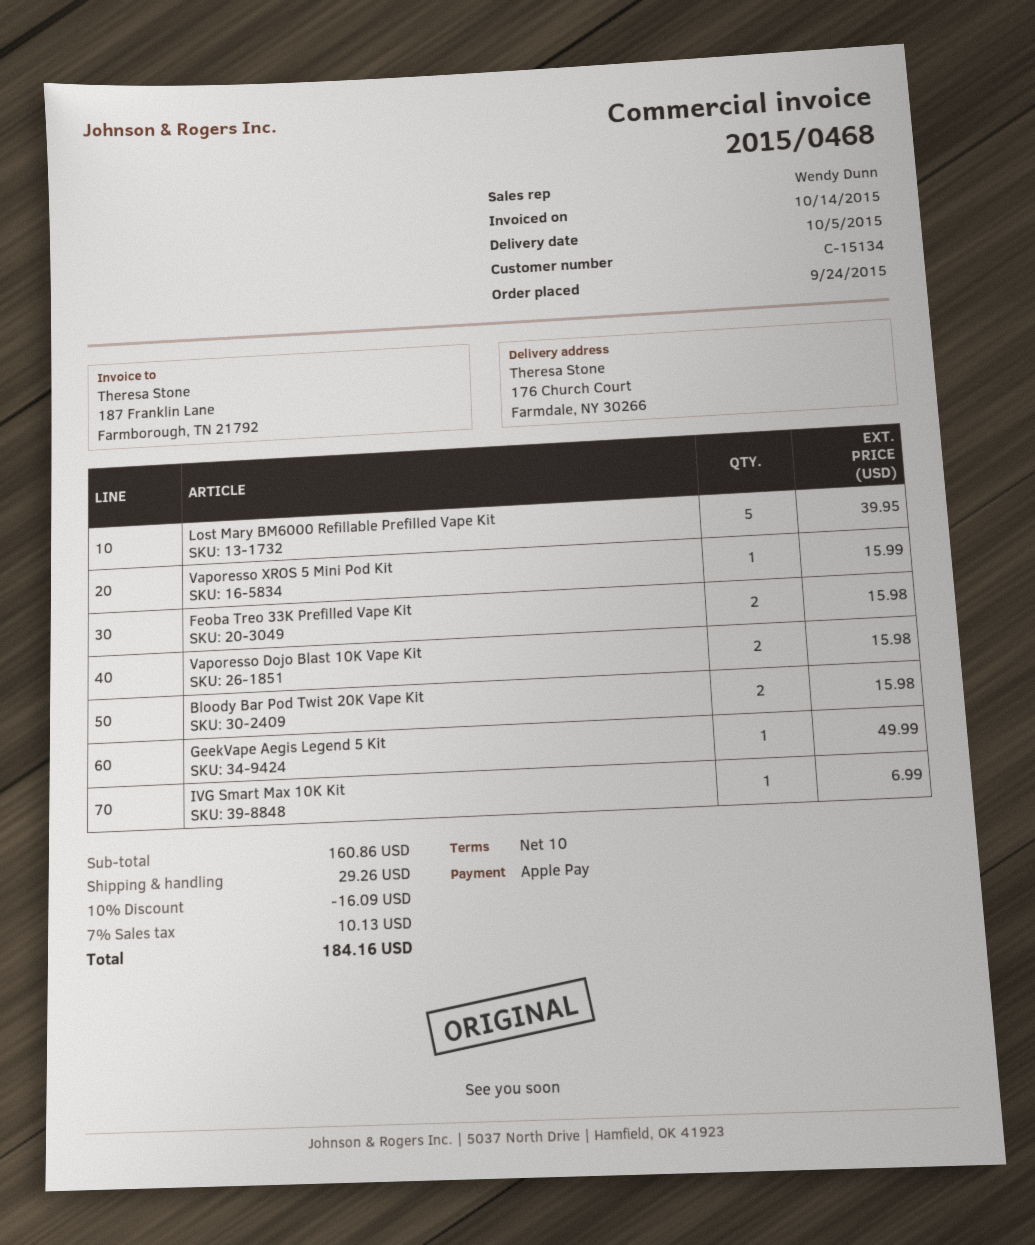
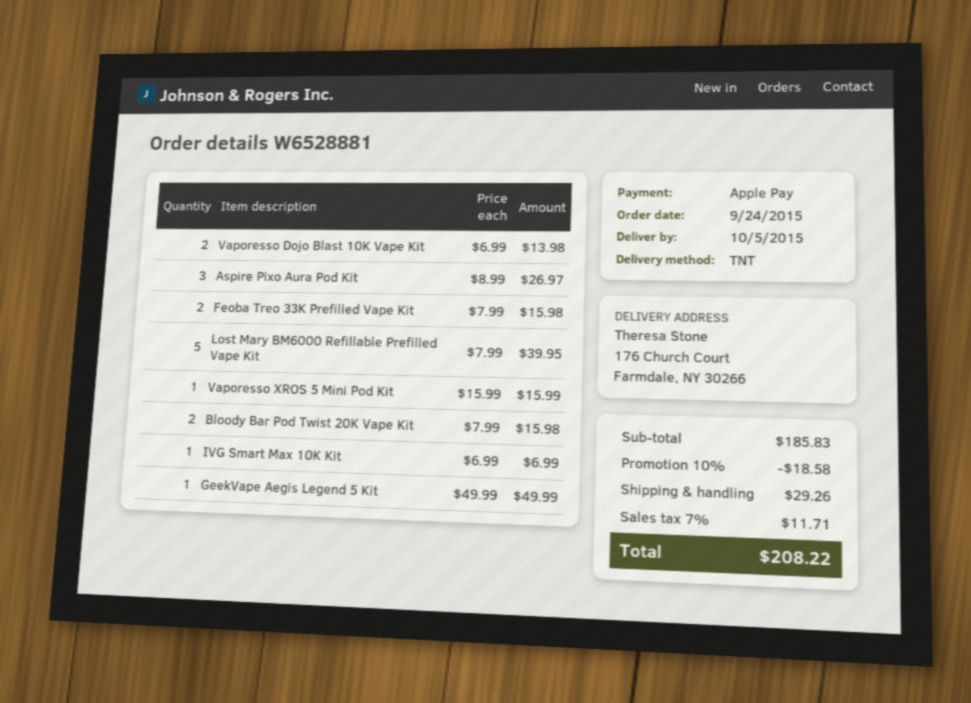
Vaporesso Dojo Blast 10K Vape Kit: 2 for 15.98 -> 2 for 13.98
Aspire Pixo Aura Pod Kit: none -> 3 for 26.97
subtotal: 160.86 -> 185.83
discount: 10% = 16.09 -> 10% = 18.58
tax: 7% = 10.13 -> 7% = 11.71
total: 184.16 -> 208.22

